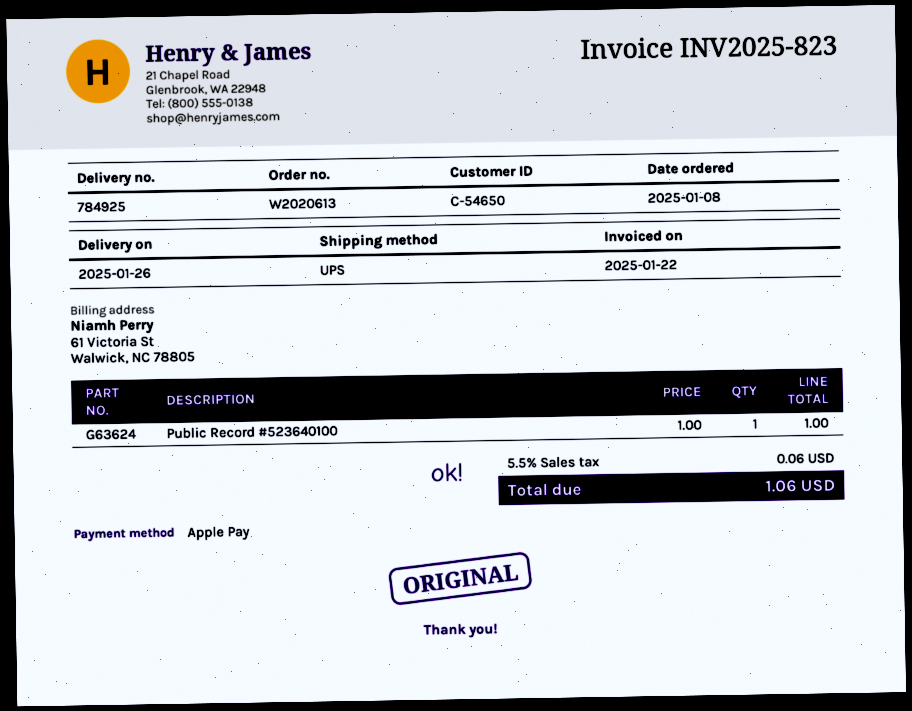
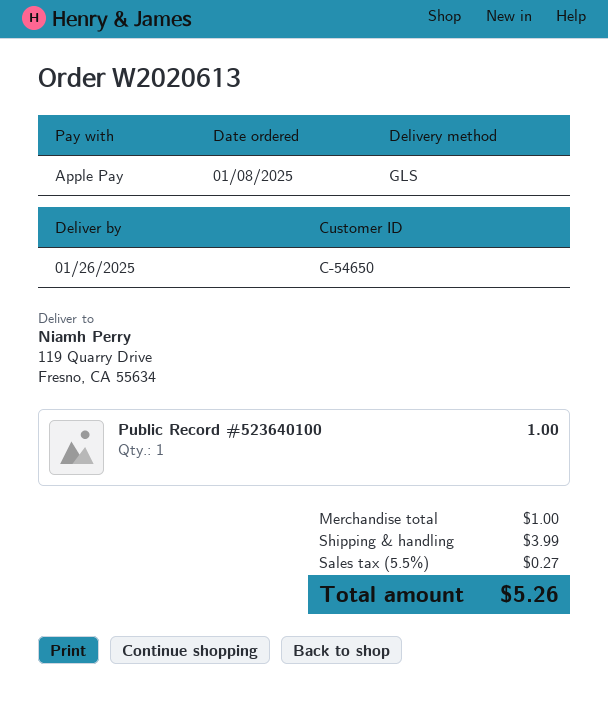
shipping method: UPS -> GLS
shipping: none -> 3.99
tax: 5.5% = 0.06 -> 5.5% = 0.27
total: 1.06 -> 5.26

